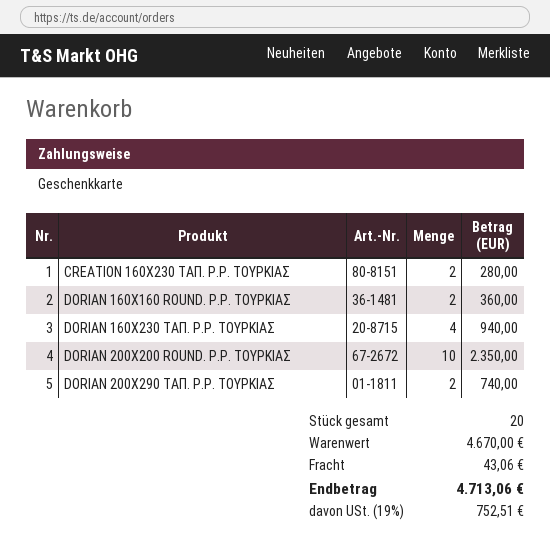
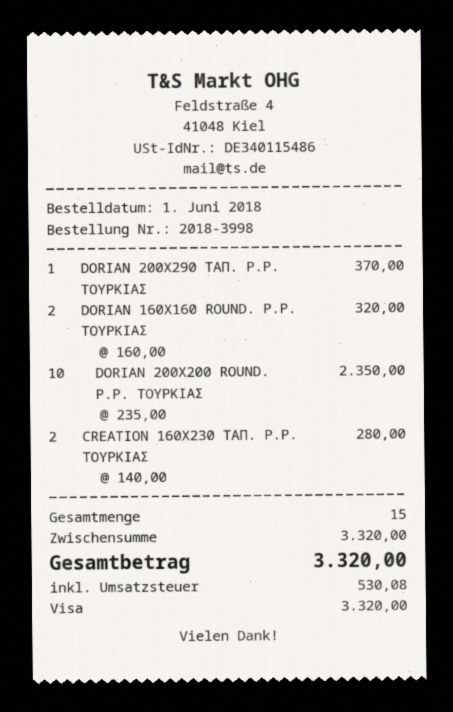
payment method: gift card -> Visa
DORIAN 160X160 ROUND. Ρ.Ρ. ΤΟΥΡΚΙΑΣ: 2 for 360.00 -> 2 for 320.00
DORIAN 160X230 ΤΑΠ. Ρ.Ρ. ΤΟΥΡΚΙΑΣ: 4 for 940.00 -> none
DORIAN 200X290 ΤΑΠ. Ρ.Ρ. ΤΟΥΡΚΙΑΣ: 2 for 740.00 -> 1 for 370.00
total quantity: 20 -> 15
subtotal: 4670.00 -> 3320.00
shipping: 43.06 -> none
tax: 752.51 -> 530.08
total: 4713.06 -> 3320.00

